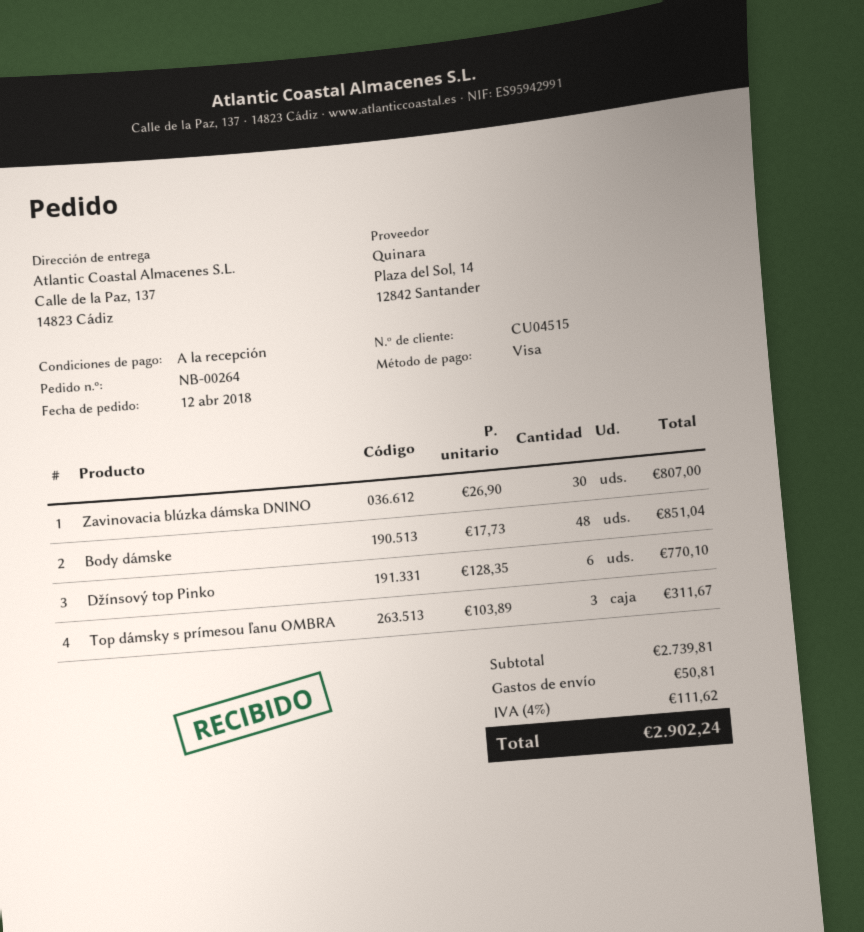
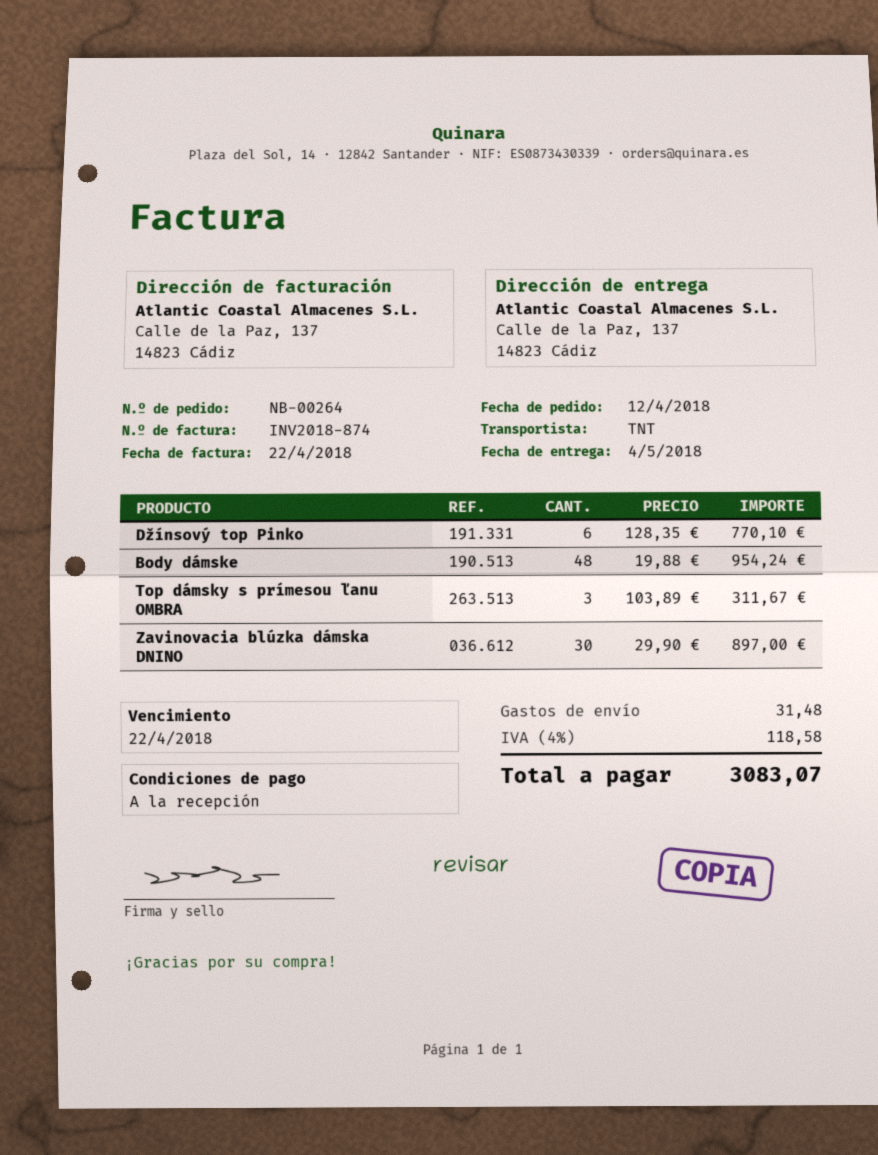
Zavinovacia blúzka dámska DNINO: 30 x 26.90 = 807.00 -> 30 x 29.90 = 897.00
Body dámske: 48 x 17.73 = 851.04 -> 48 x 19.88 = 954.24
shipping: 50.81 -> 31.48
tax: 4% = 111.62 -> 4% = 118.58
total: 2902.24 -> 3083.07

